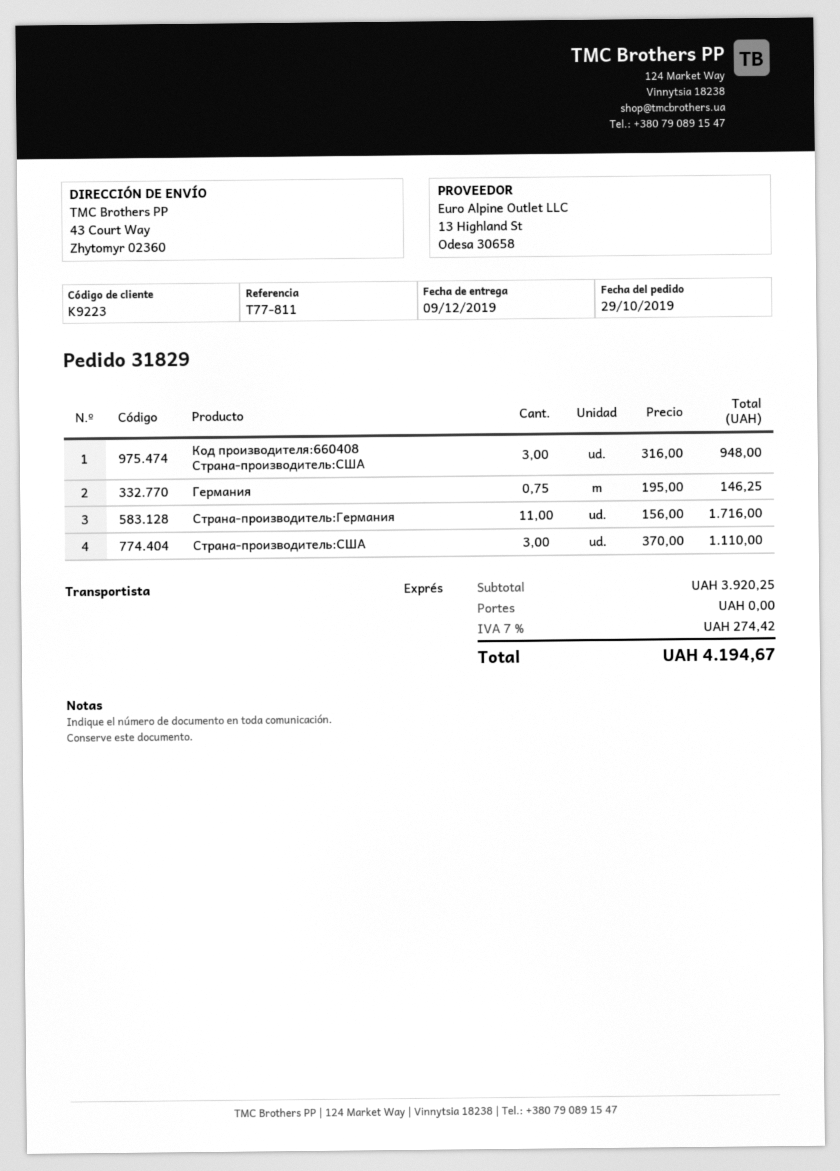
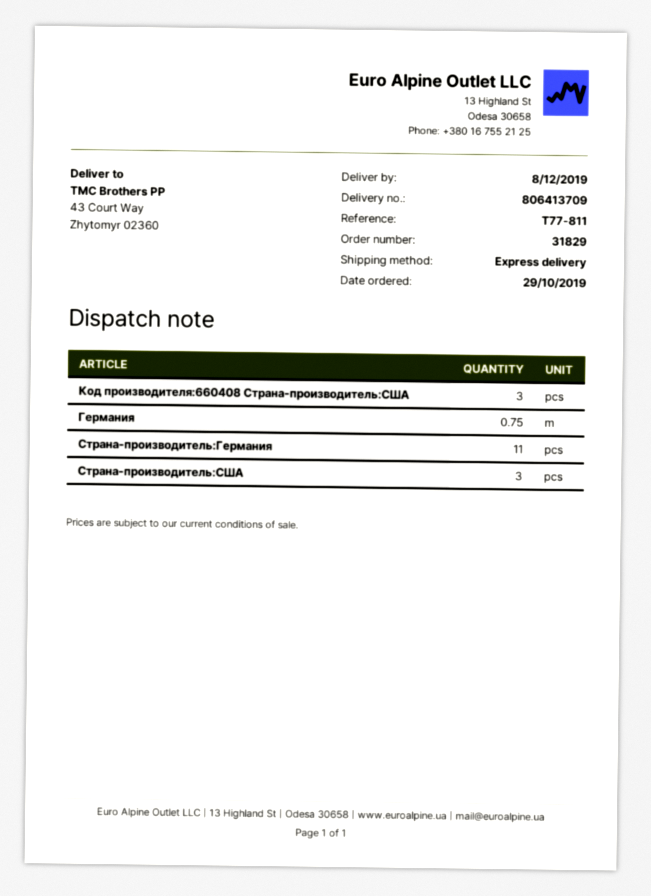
delivery date: 2019-12-09 -> 2019-12-08

